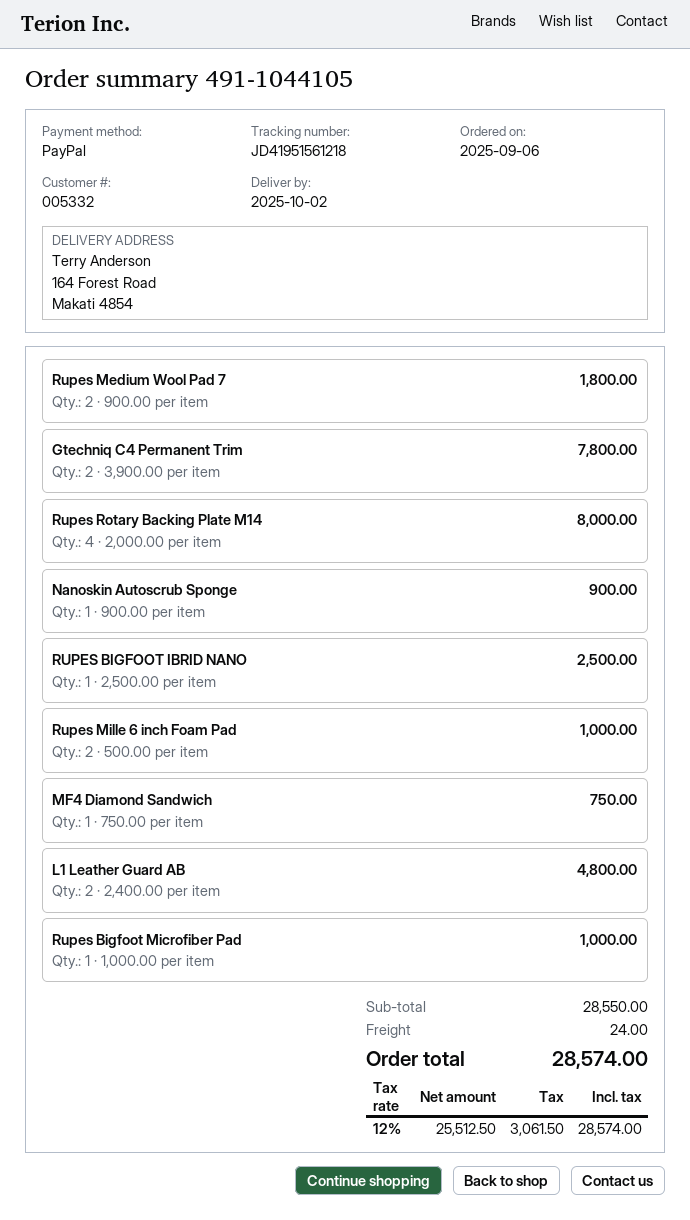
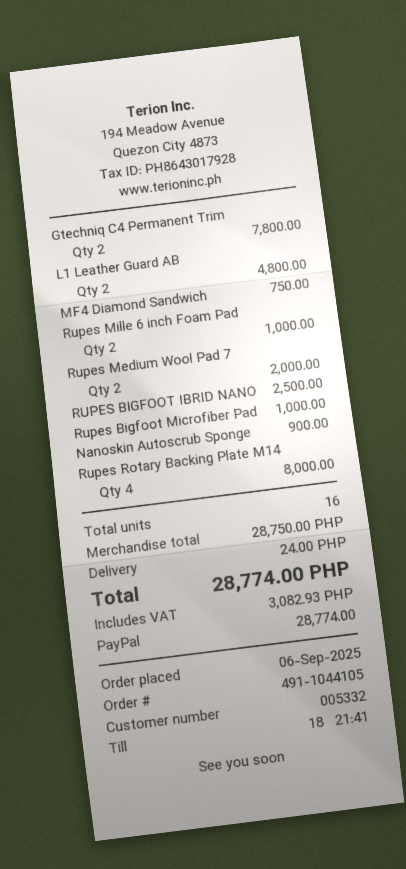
Rupes Medium Wool Pad 7: 2 for 1800.00 -> 2 for 2000.00
subtotal: 28550.00 -> 28750.00
tax: 3061.50 -> 3082.93
total: 28574.00 -> 28774.00

